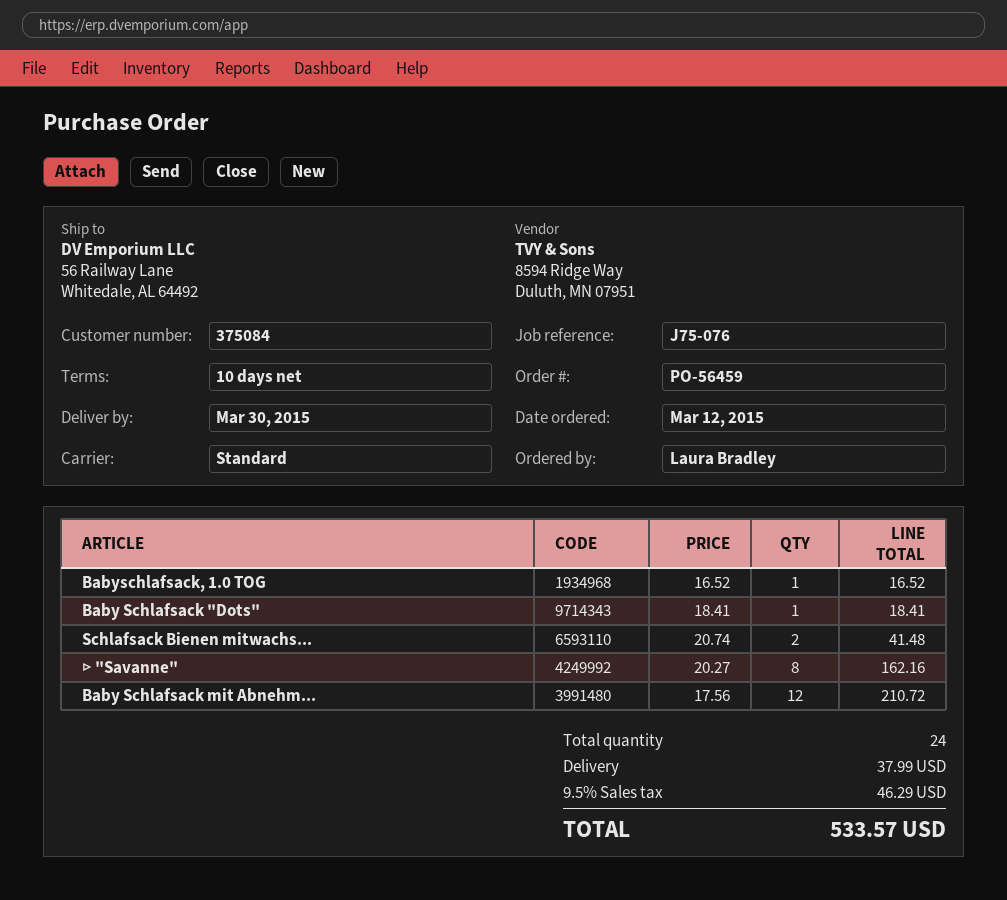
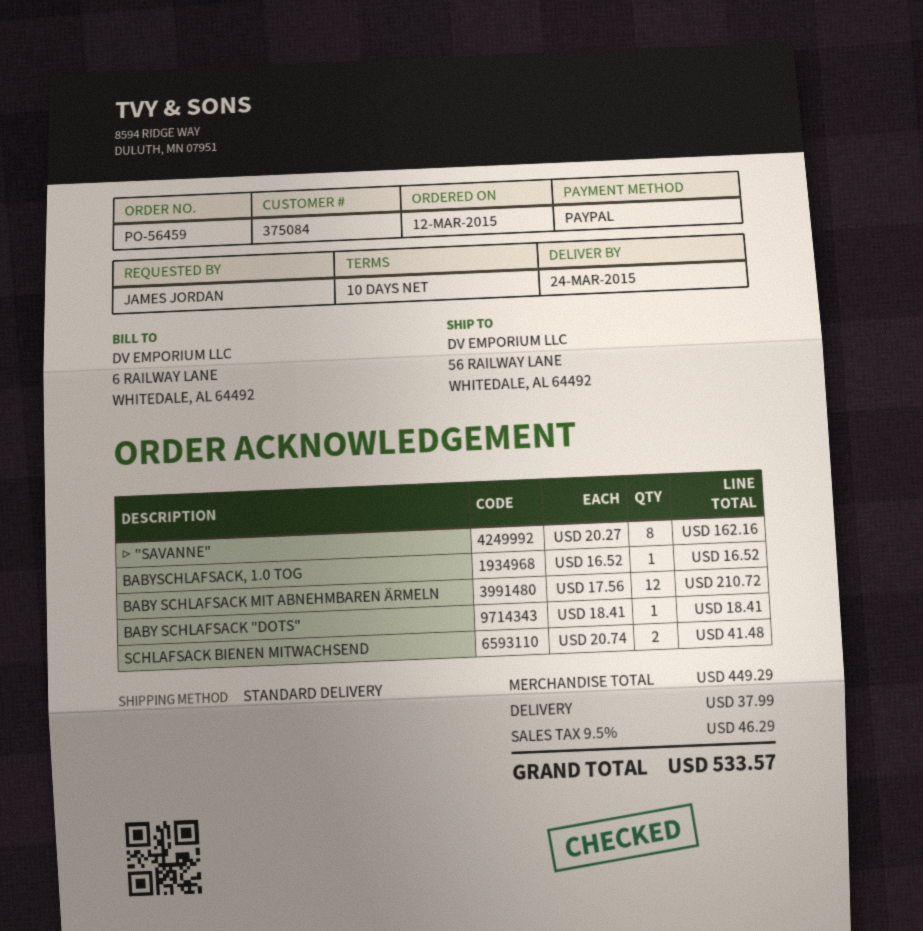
delivery date: 2015-03-30 -> 2015-03-24
ordered by: Laura Bradley -> JAMES JORDAN

